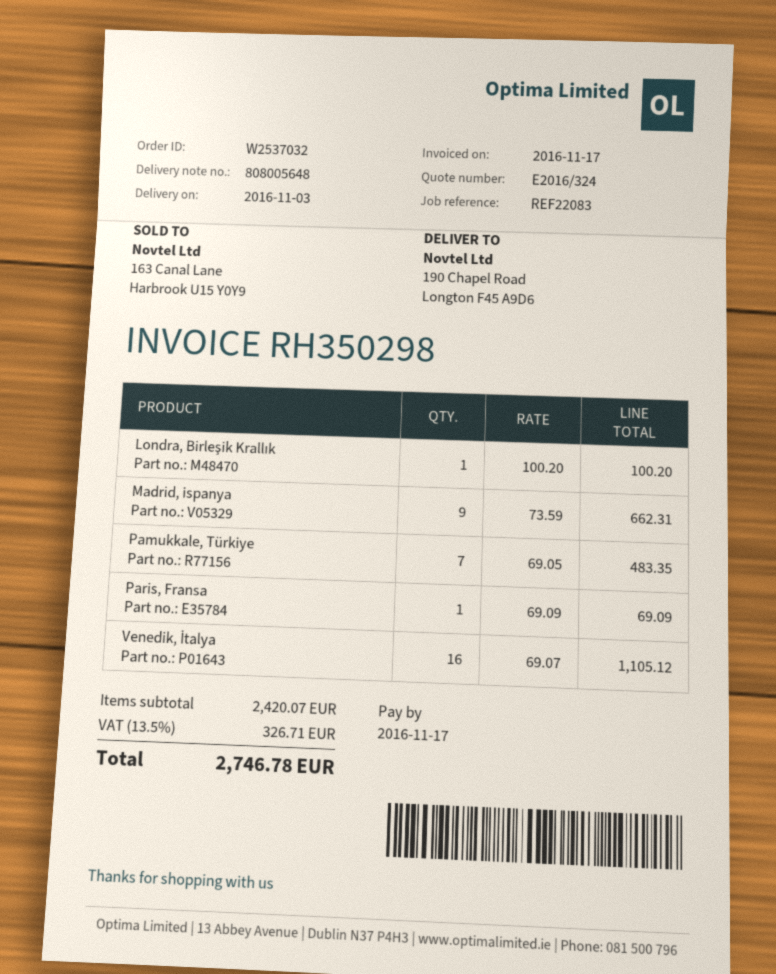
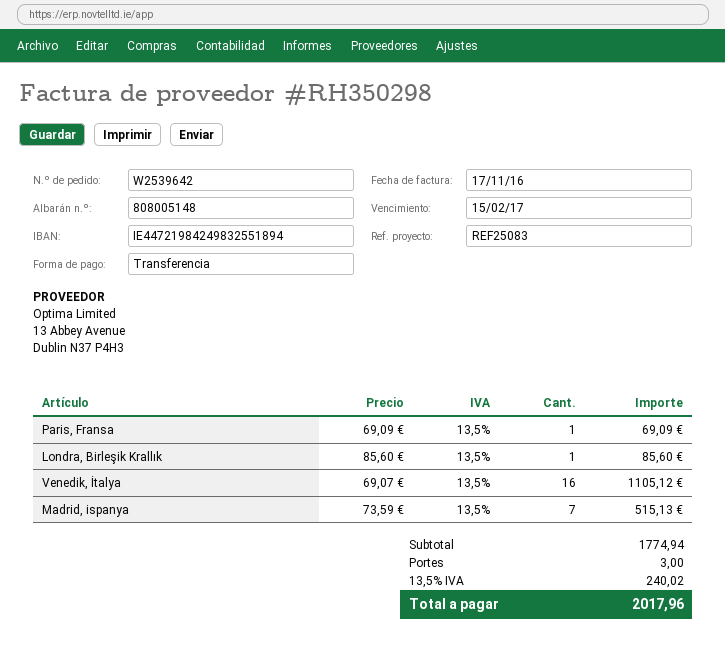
order number: W2537032 -> W2539642
delivery note number: 808005648 -> 808005148
due date: 2016-11-17 -> 2017-02-15
reference: REF22083 -> REF25083
Londra, Birleşik Krallık: 1 x 100.20 = 100.20 -> 1 x 85.60 = 85.60
Madrid, ispanya: 9 x 73.59 = 662.31 -> 7 x 73.59 = 515.13
Pamukkale, Türkiye: 7 x 69.05 = 483.35 -> none
subtotal: 2420.07 -> 1774.94
shipping: none -> 3.00
tax: 13.5% = 326.71 -> 13.5% = 240.02
total: 2746.78 -> 2017.96

